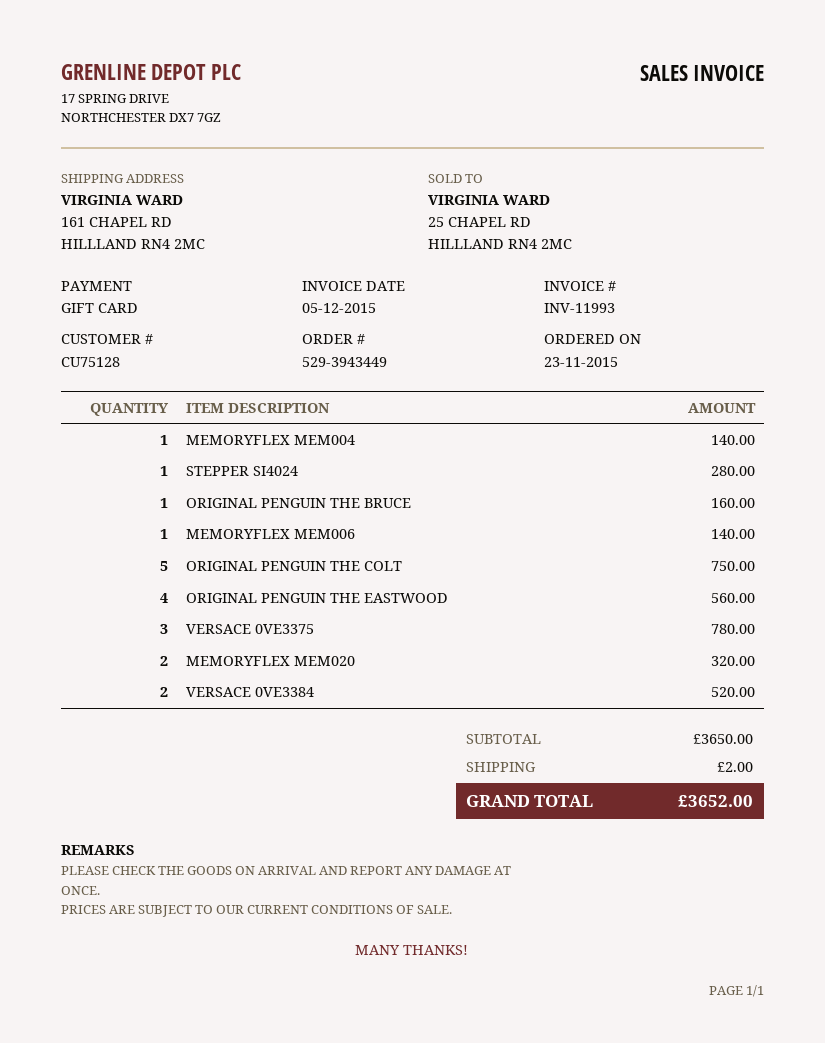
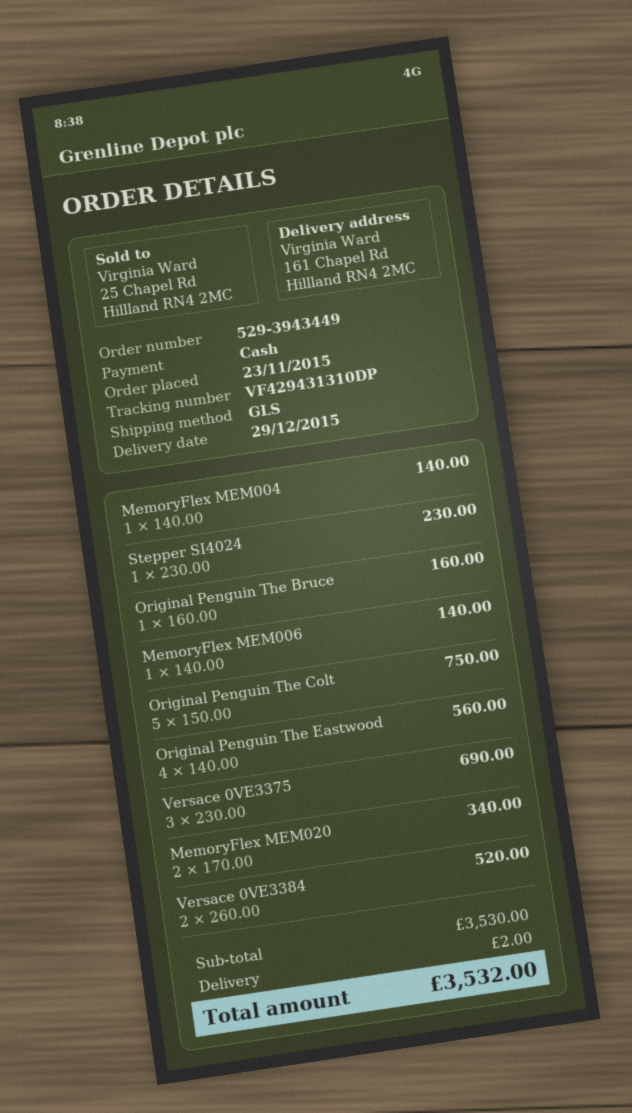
payment method: gift card -> cash
STEPPER SI4024: 1 for 280.00 -> 1 for 230.00
VERSACE 0VE3375: 3 for 780.00 -> 3 for 690.00
MEMORYFLEX MEM020: 2 for 320.00 -> 2 for 340.00
subtotal: 3650.00 -> 3530.00
total: 3652.00 -> 3532.00

